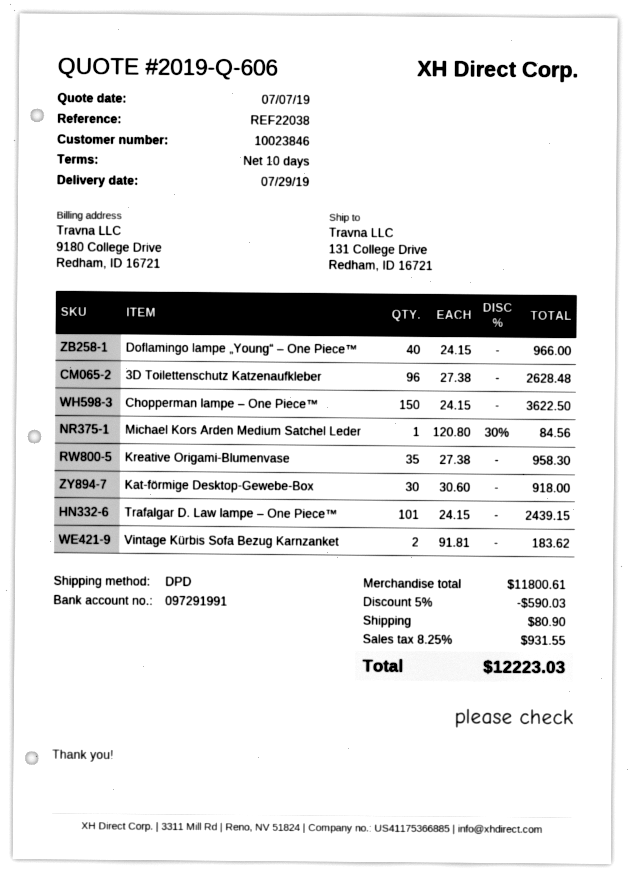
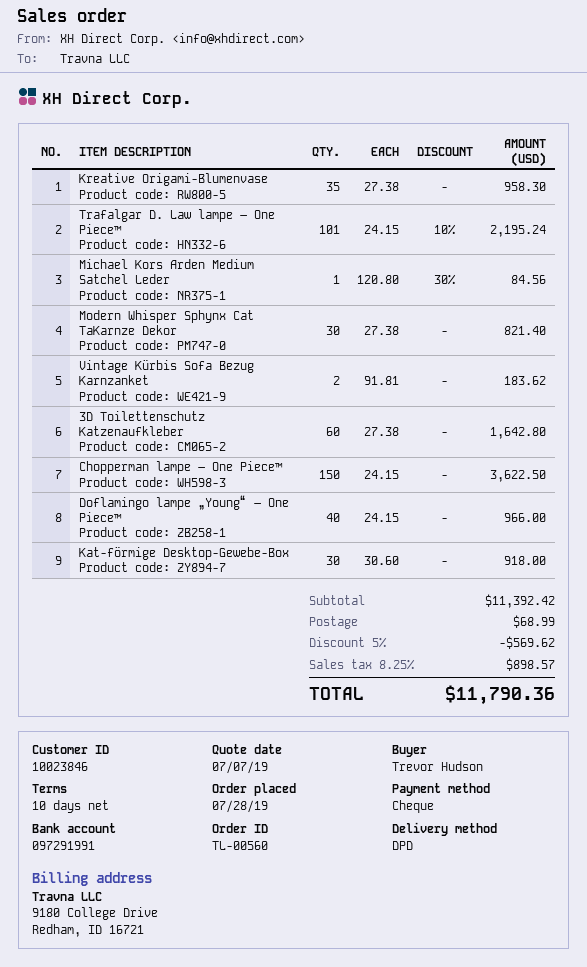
3D Toilettenschutz Katzenaufkleber: 96 x 27.38 = 2628.48 -> 60 x 27.38 = 1642.80
Trafalgar D. Law lampe – One Piece™: 101 x 24.15 = 2439.15 -> 101 x 24.15 - 10% = 2195.24
Modern Whisper Sphynx Cat TaKarnze Dekor: none -> 30 x 27.38 = 821.40
subtotal: 11800.61 -> 11392.42
discount: 5% = 590.03 -> 5% = 569.62
shipping: 80.90 -> 68.99
tax: 8.25% = 931.55 -> 8.25% = 898.57
total: 12223.03 -> 11790.36

